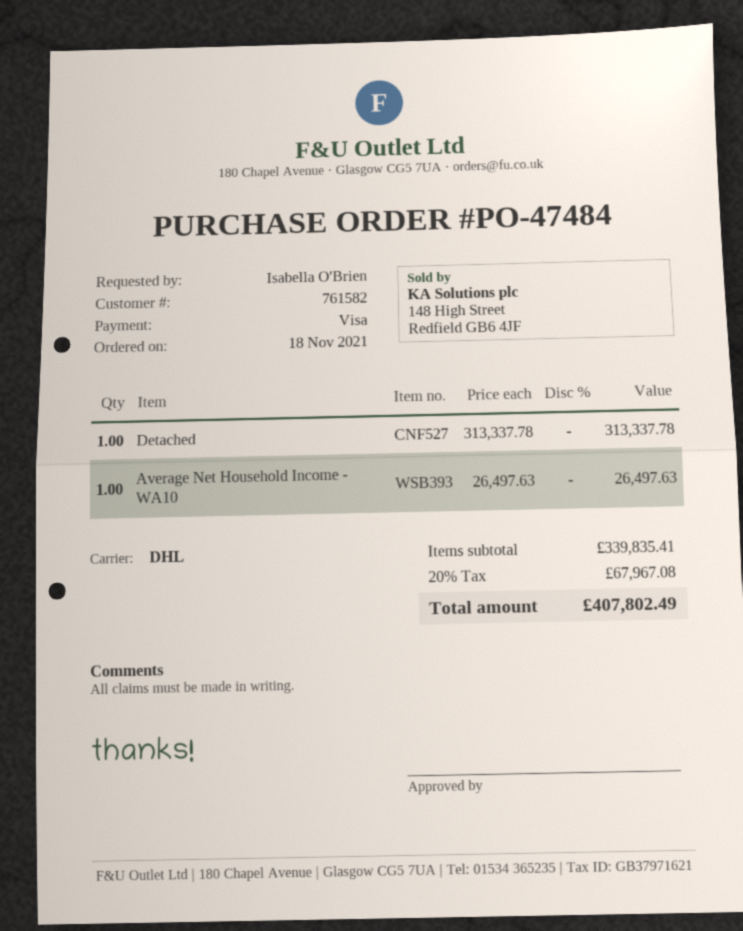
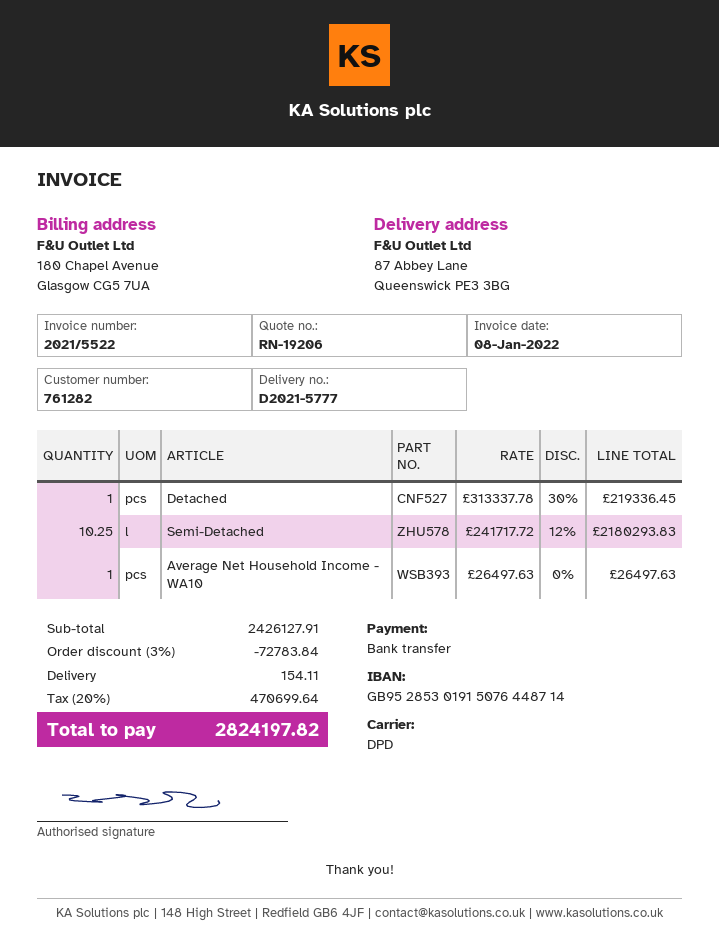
customer number: 761582 -> 761282
payment method: Visa -> bank transfer
shipping method: DHL -> DPD
Detached: 1 x 313337.78 = 313337.78 -> 1 x 313337.78 - 30% = 219336.45
Semi-Detached: none -> 10.25 x 241717.72 - 12% = 2180293.83
subtotal: 339835.41 -> 2426127.91
discount: none -> 3% = 72783.84
shipping: none -> 154.11
tax: 20% = 67967.08 -> 20% = 470699.64
total: 407802.49 -> 2824197.82

